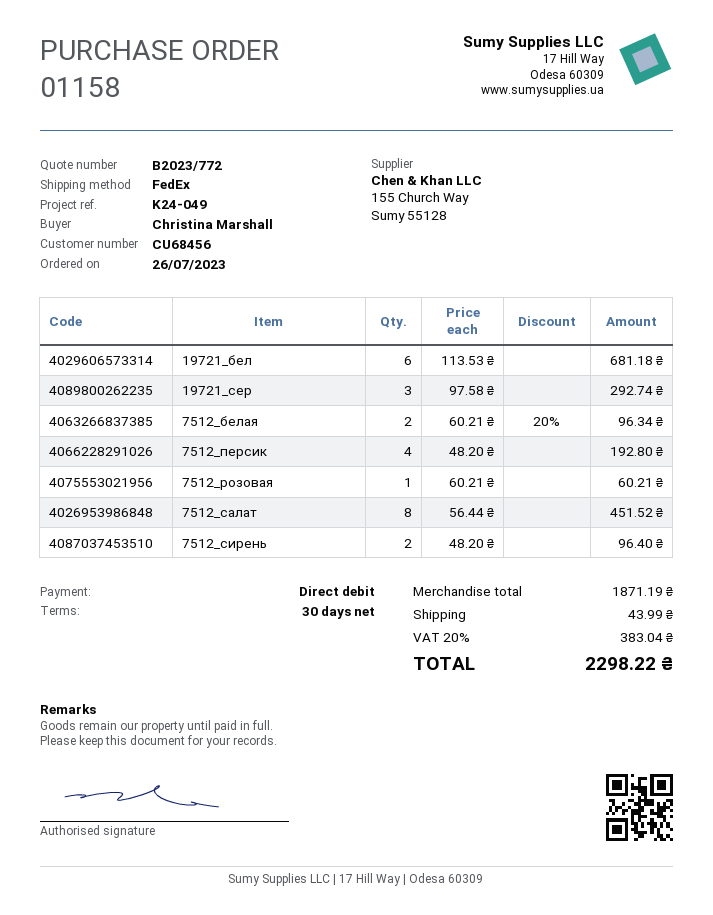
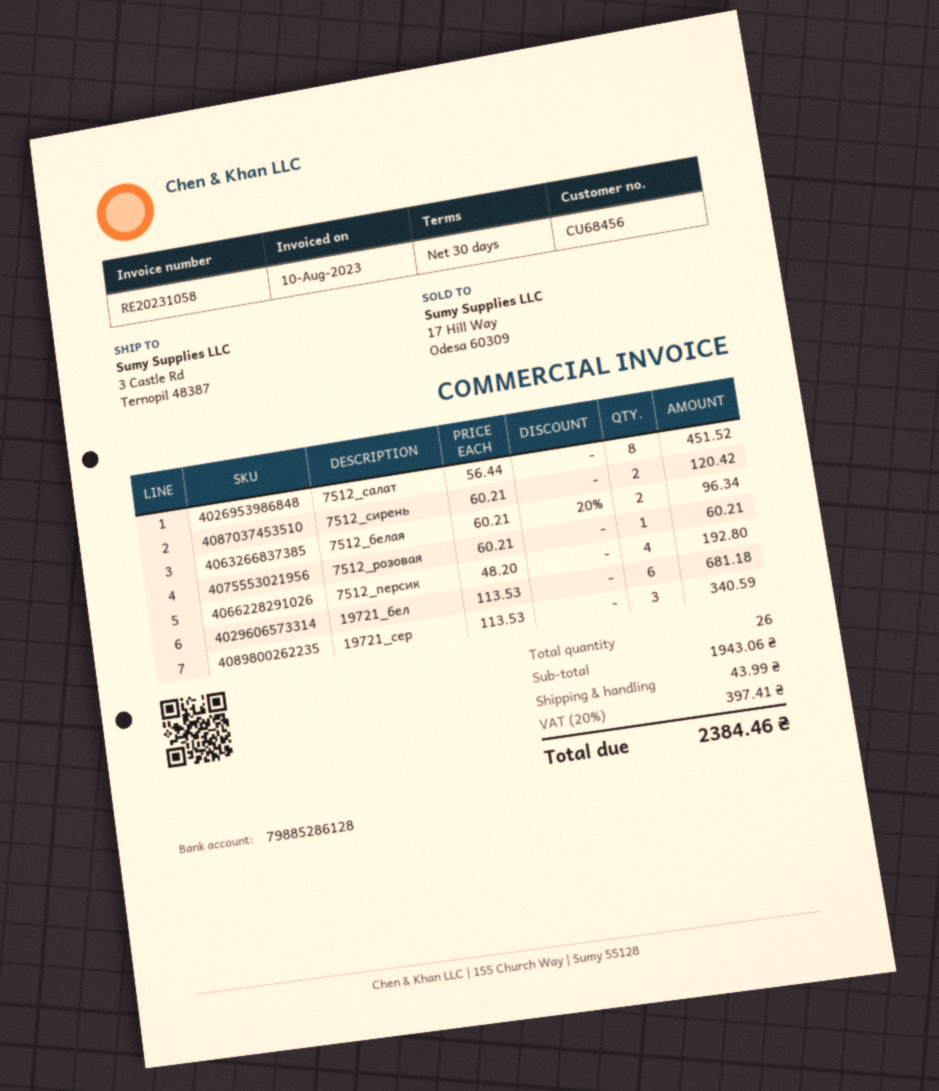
19721_сер: 3 x 97.58 = 292.74 -> 3 x 113.53 = 340.59
7512_сирень: 2 x 48.20 = 96.40 -> 2 x 60.21 = 120.42
subtotal: 1871.19 -> 1943.06
tax: 20% = 383.04 -> 20% = 397.41
total: 2298.22 -> 2384.46

